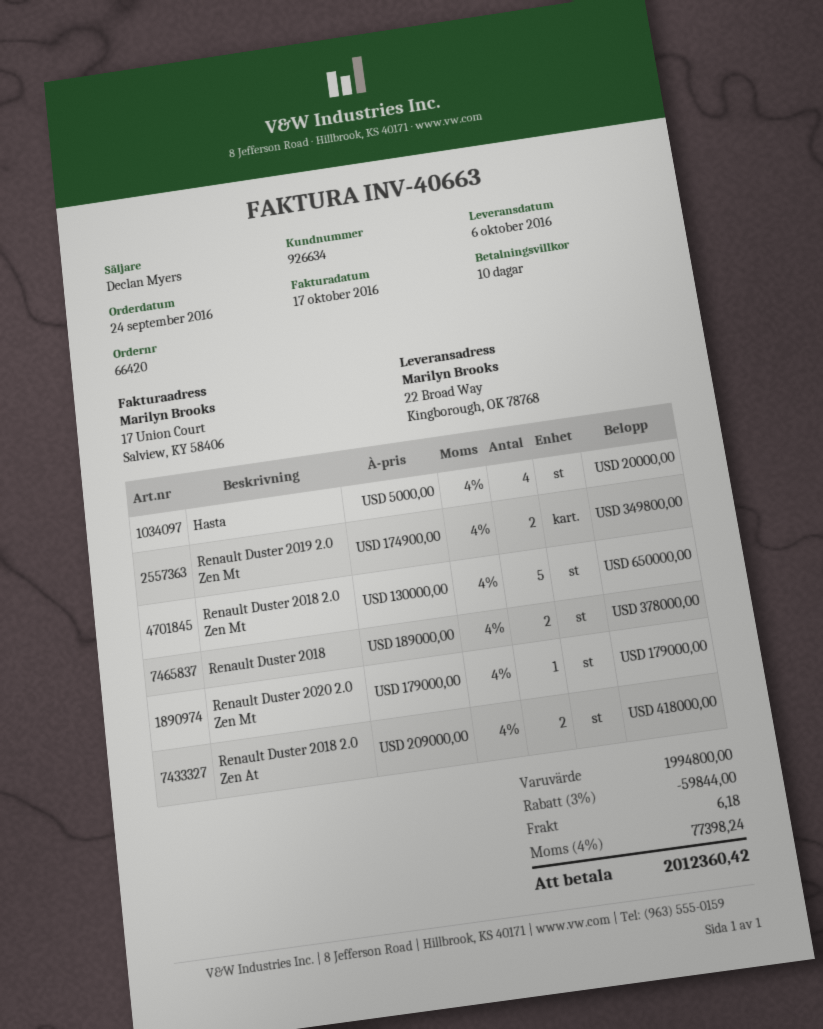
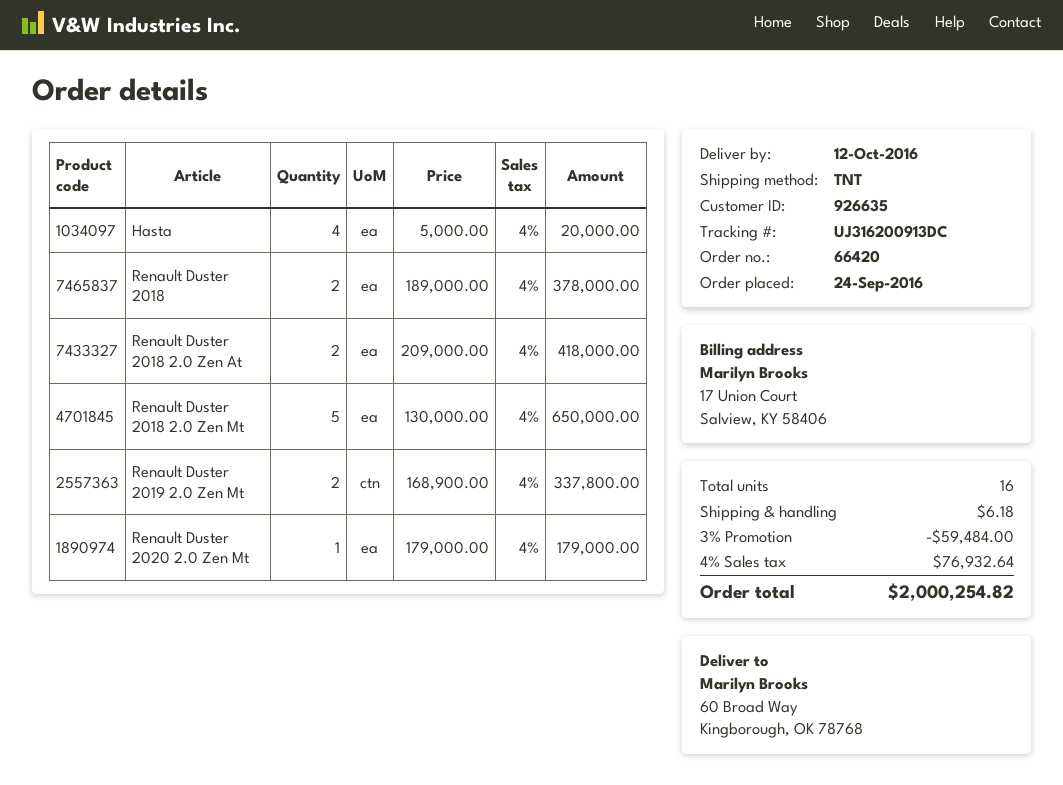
delivery date: 2016-10-06 -> 2016-10-12
customer number: 926634 -> 926635
ship to: 22 Broad Way, Kingborough, OK 78768 -> 60 Broad Way, Kingborough, OK 78768
Renault Duster 2019 2.0 Zen Mt: 2 x 174900.00 = 349800.00 -> 2 x 168900.00 = 337800.00
discount: 3% = 59844.00 -> 3% = 59484.00
tax: 4% = 77398.24 -> 4% = 76932.64
total: 2012360.42 -> 2000254.82

